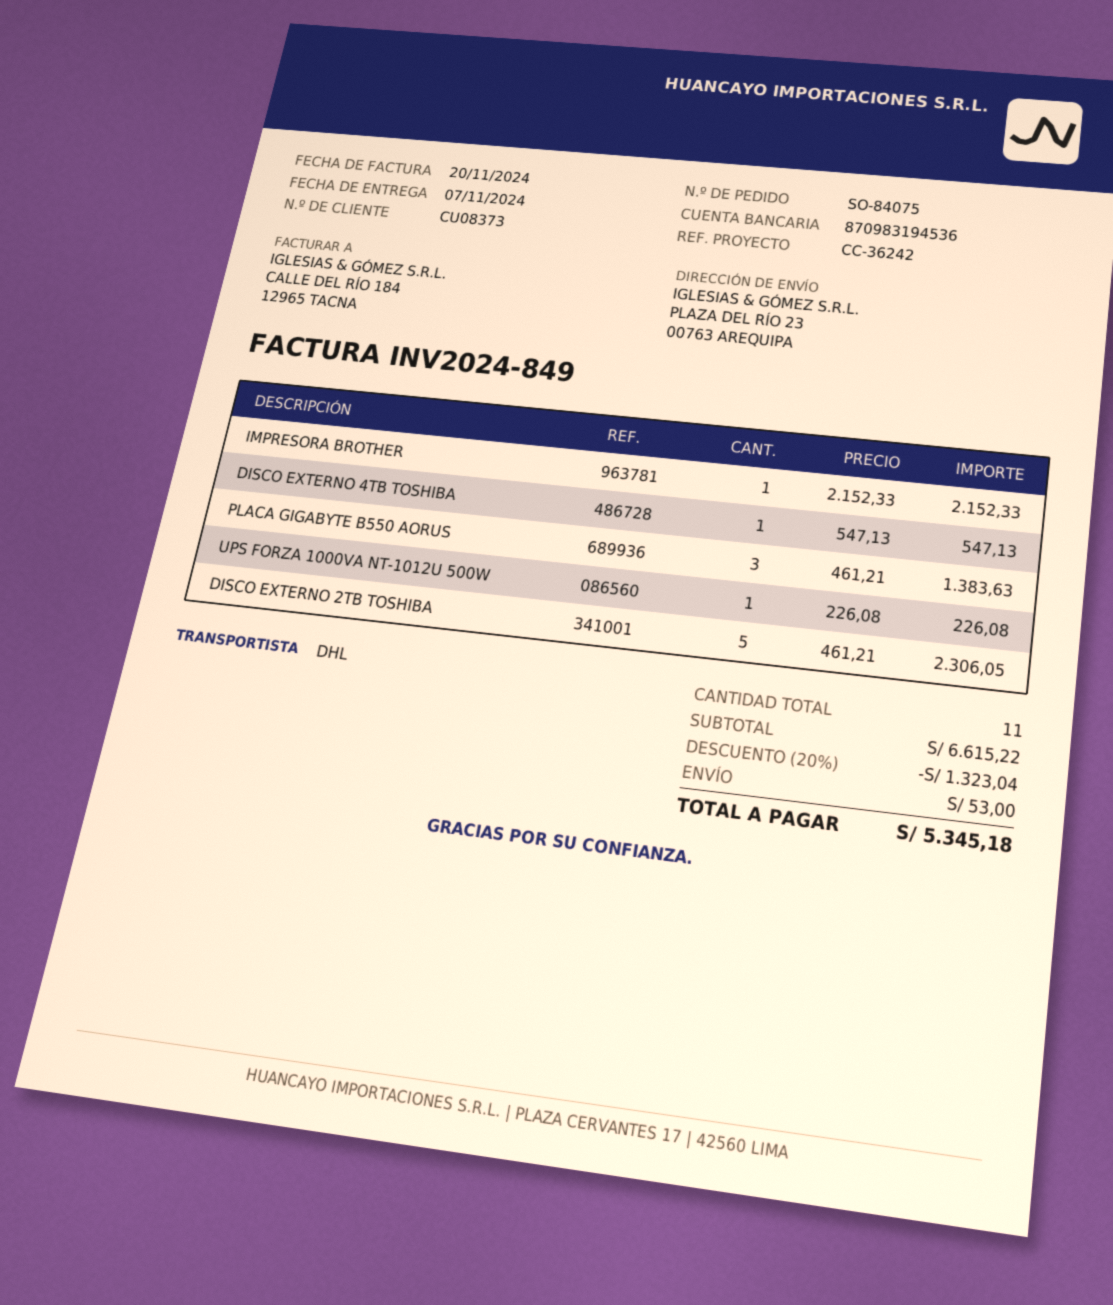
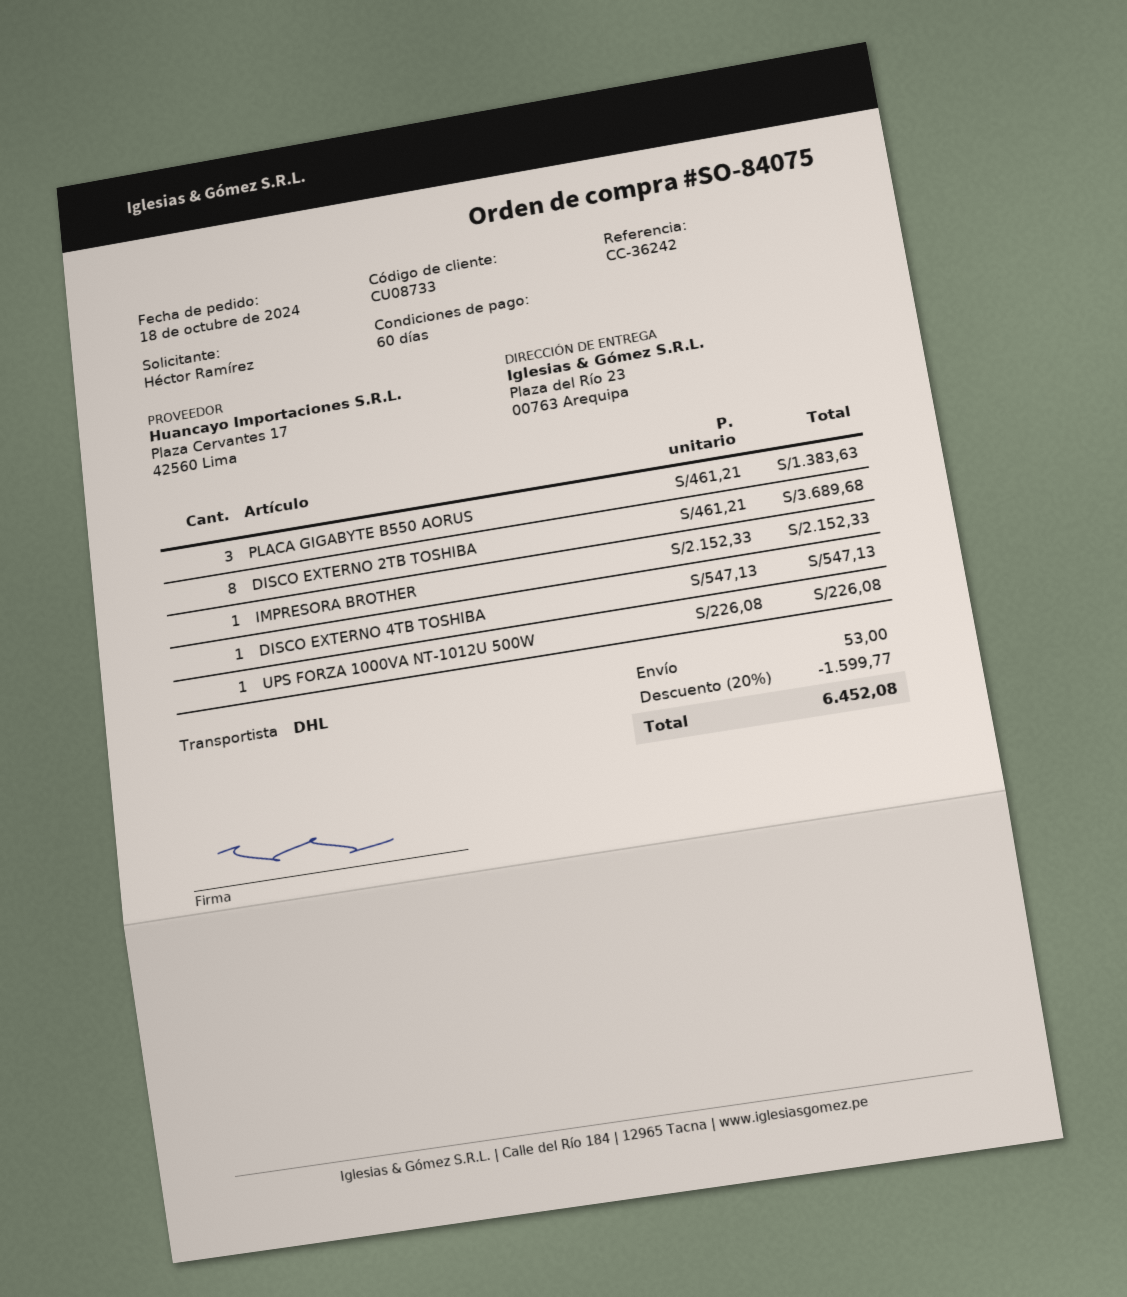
customer number: CU08373 -> CU08733
DISCO EXTERNO 2TB TOSHIBA: 5 x 461.21 = 2306.05 -> 8 x 461.21 = 3689.68
discount: 20% = 1323.04 -> 20% = 1599.77
total: 5345.18 -> 6452.08

